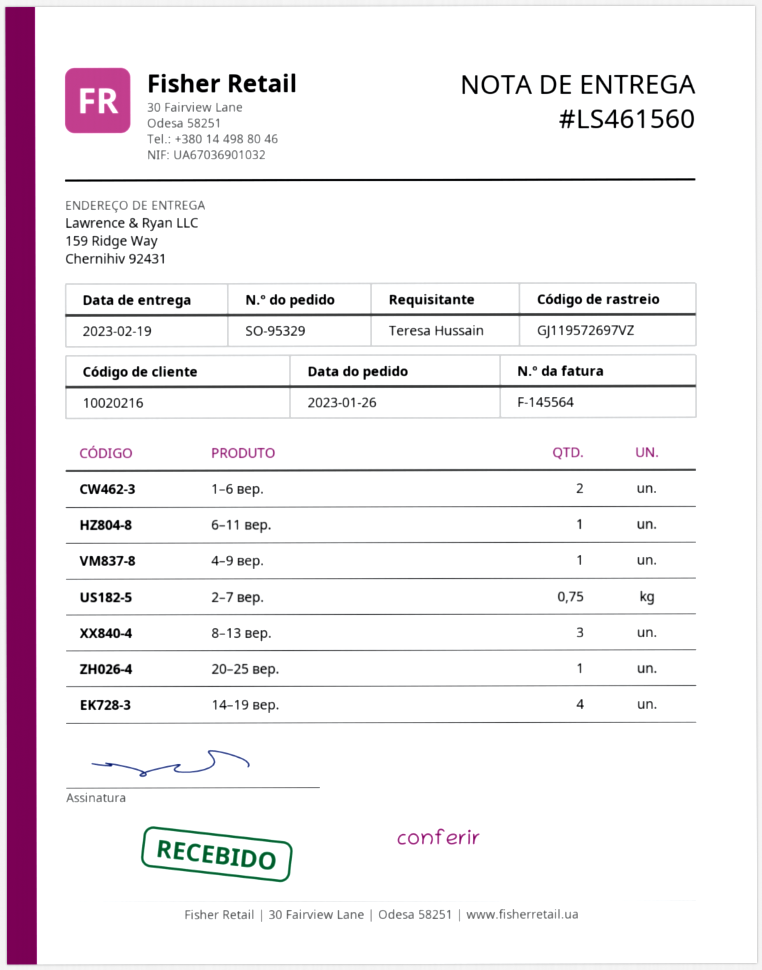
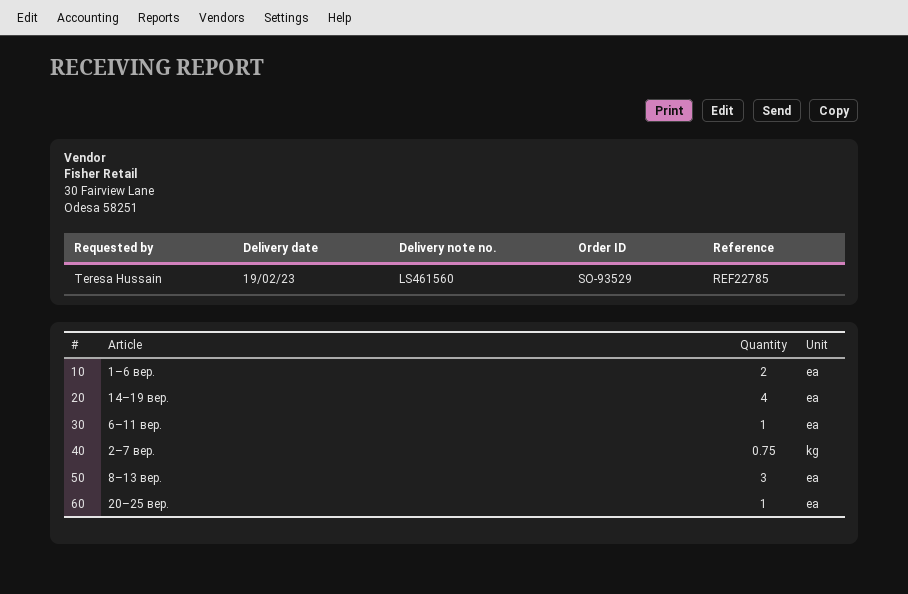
order number: SO-95329 -> SO-93529
4–9 вер.: 1 -> none

